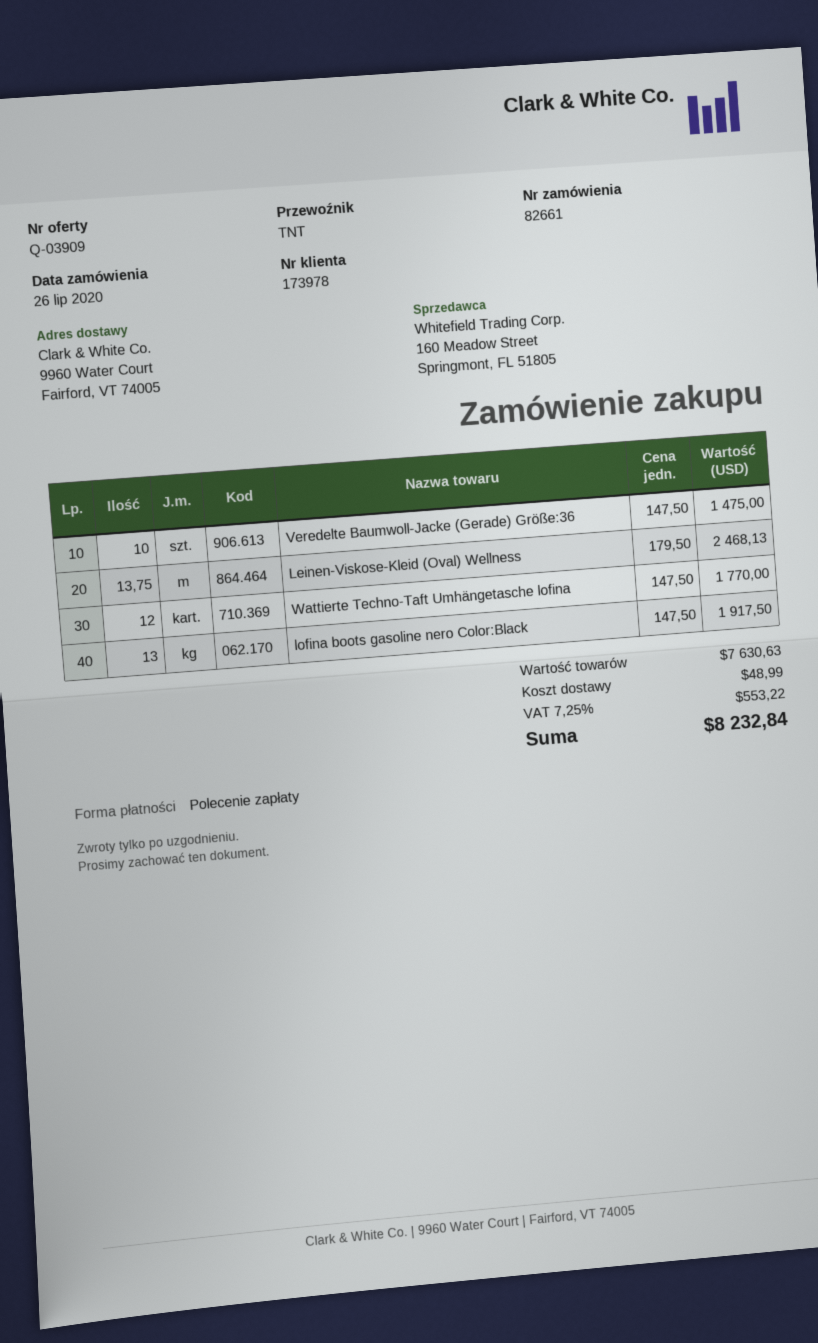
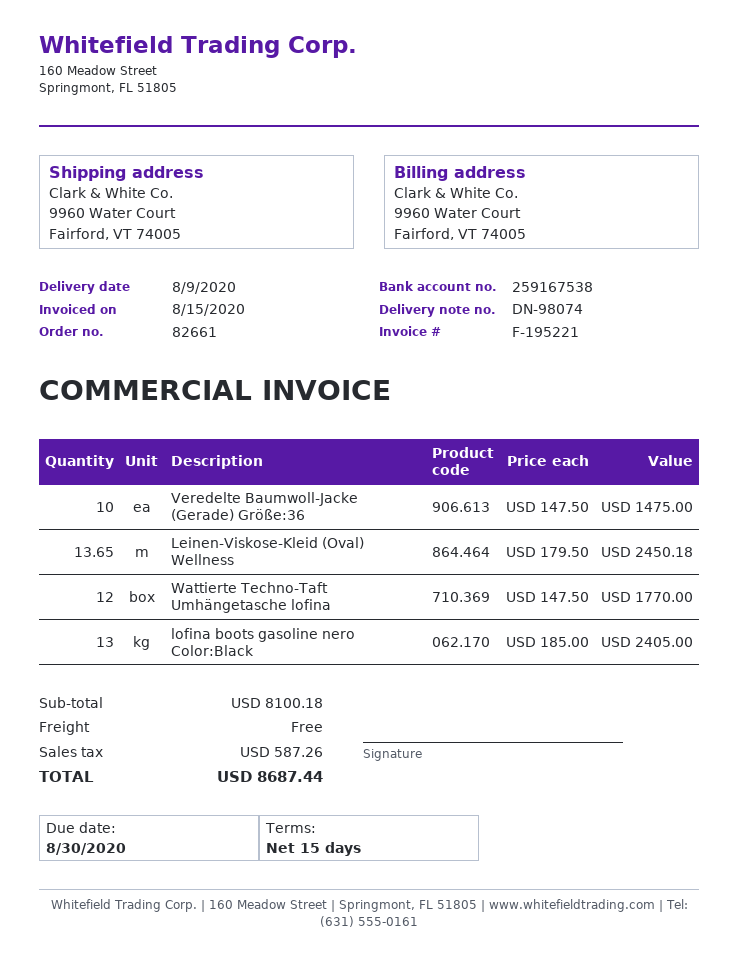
Leinen-Viskose-Kleid (Oval) Wellness: 13.75 x 179.50 = 2468.13 -> 13.65 x 179.50 = 2450.18
lofina boots gasoline nero Color:Black: 13 x 147.50 = 1917.50 -> 13 x 185.00 = 2405.00
subtotal: 7630.63 -> 8100.18
shipping: 48.99 -> 0.00
tax: 553.22 -> 587.26
total: 8232.84 -> 8687.44

